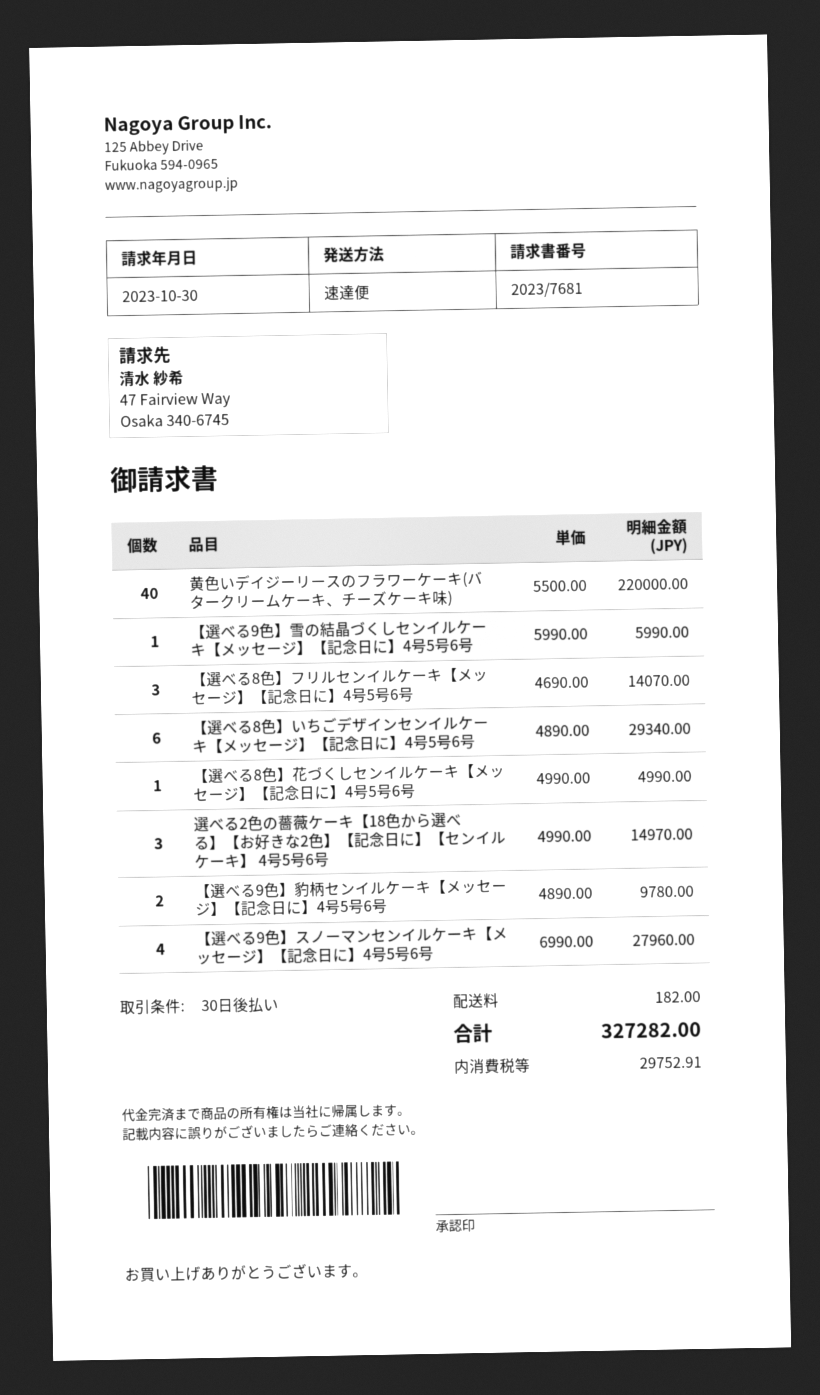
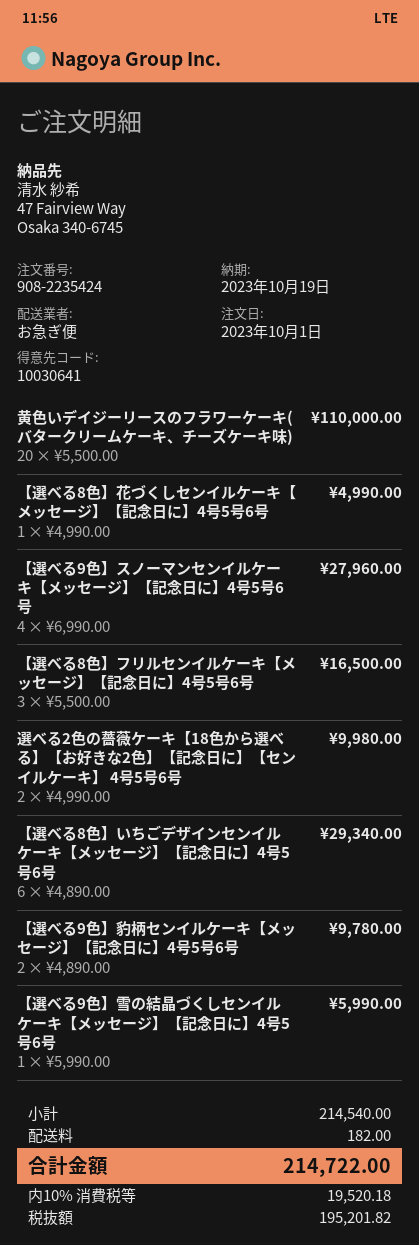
黄色いデイジーリースのフラワーケーキ(バタークリームケーキ、チーズケーキ味): 40 x 5500.00 = 220000.00 -> 20 x 5500.00 = 110000.00
【選べる8色】フリルセンイルケーキ【メッセージ】【記念日に】4号5号6号: 3 x 4690.00 = 14070.00 -> 3 x 5500.00 = 16500.00
選べる2色の薔薇ケーキ【18色から選べる】【お好きな2色】【記念日に】【センイルケーキ】 4号5号6号: 3 x 4990.00 = 14970.00 -> 2 x 4990.00 = 9980.00
tax: 29752.91 -> 19520.18
total: 327282.00 -> 214722.00

